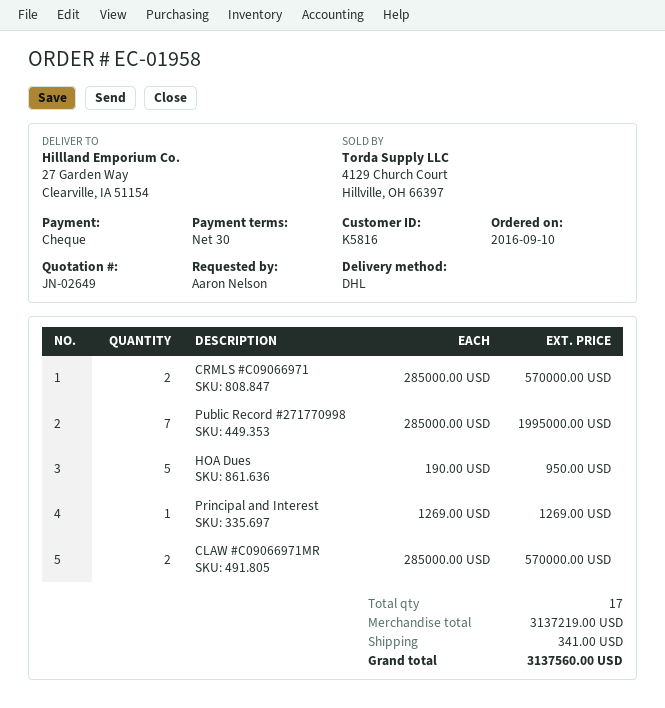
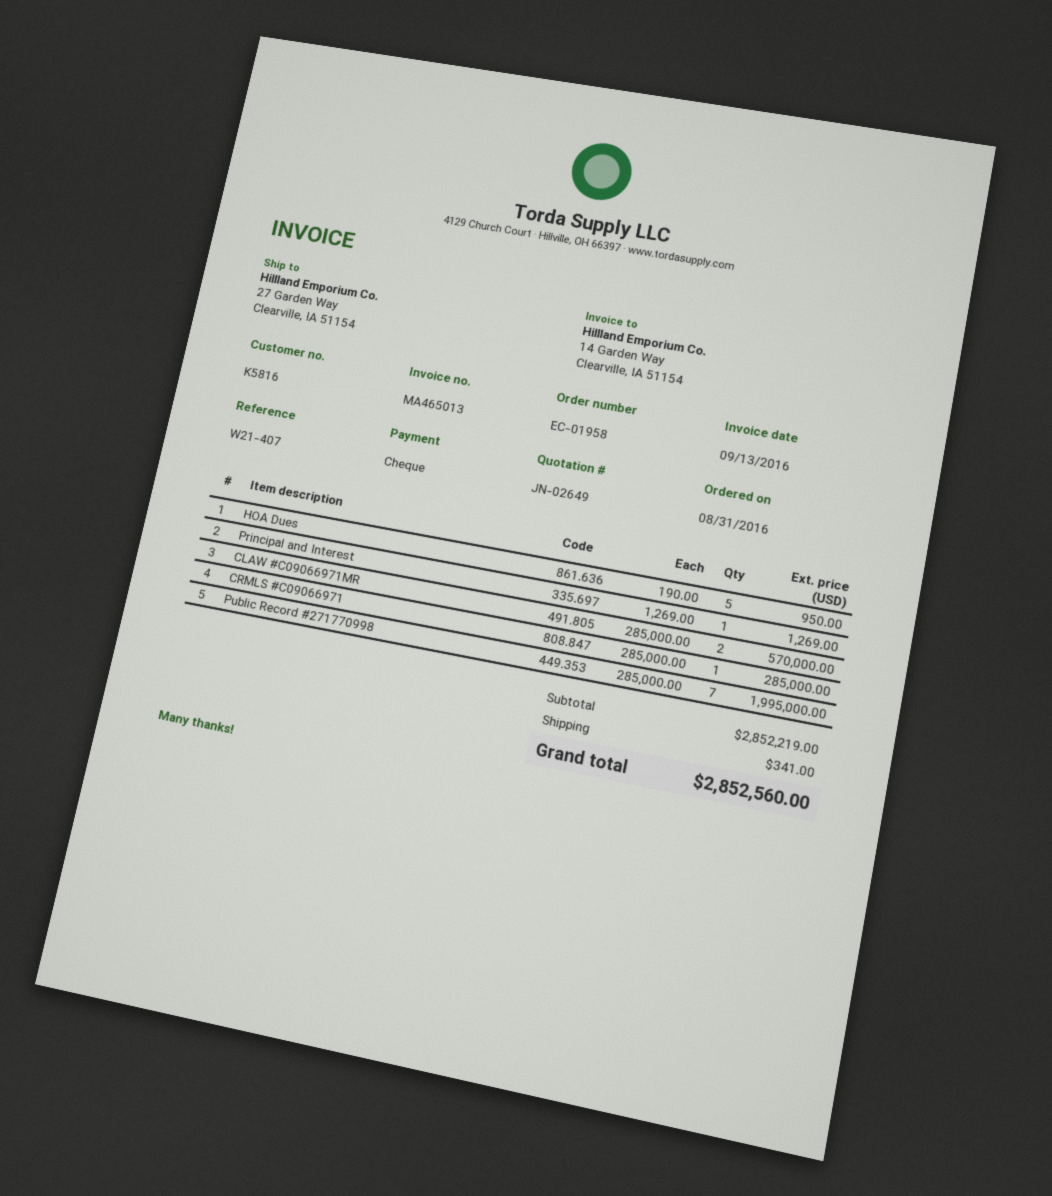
order date: 2016-09-10 -> 2016-08-31
CRMLS #C09066971: 2 x 285000.00 = 570000.00 -> 1 x 285000.00 = 285000.00
subtotal: 3137219.00 -> 2852219.00
total: 3137560.00 -> 2852560.00

